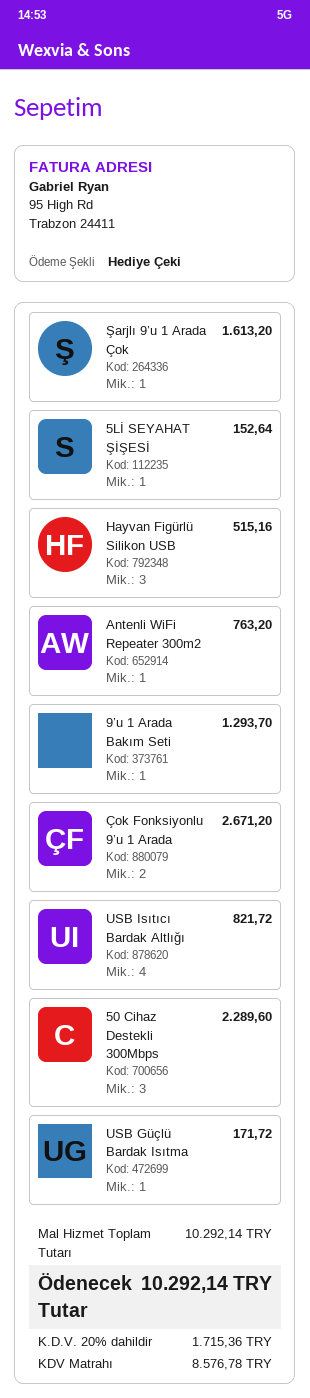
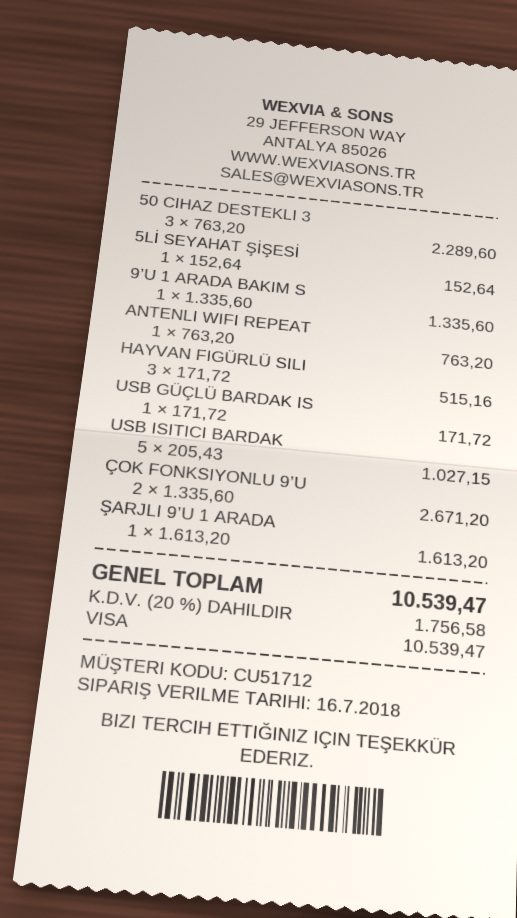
payment method: gift card -> Visa
9’u 1 Arada Bakım Seti: 1 for 1293.70 -> 1 for 1335.60
USB Isıtıcı Bardak Altlığı: 4 for 821.72 -> 5 for 1027.15
tax: 20% = 1715.36 -> 20% = 1756.58
total: 10292.14 -> 10539.47

